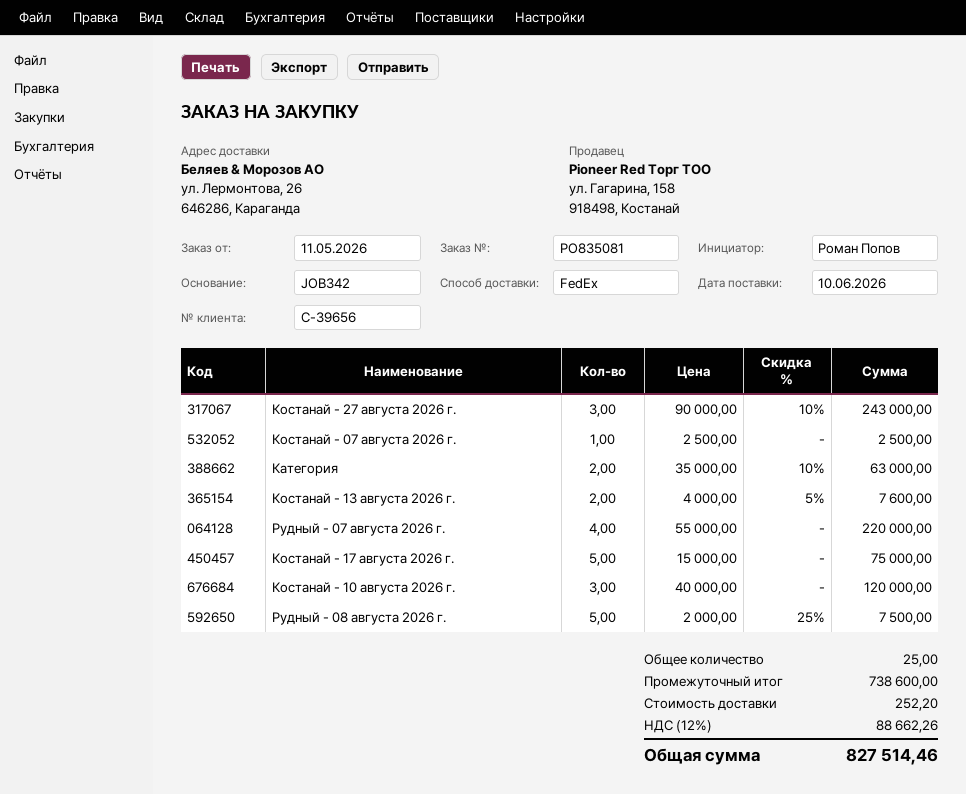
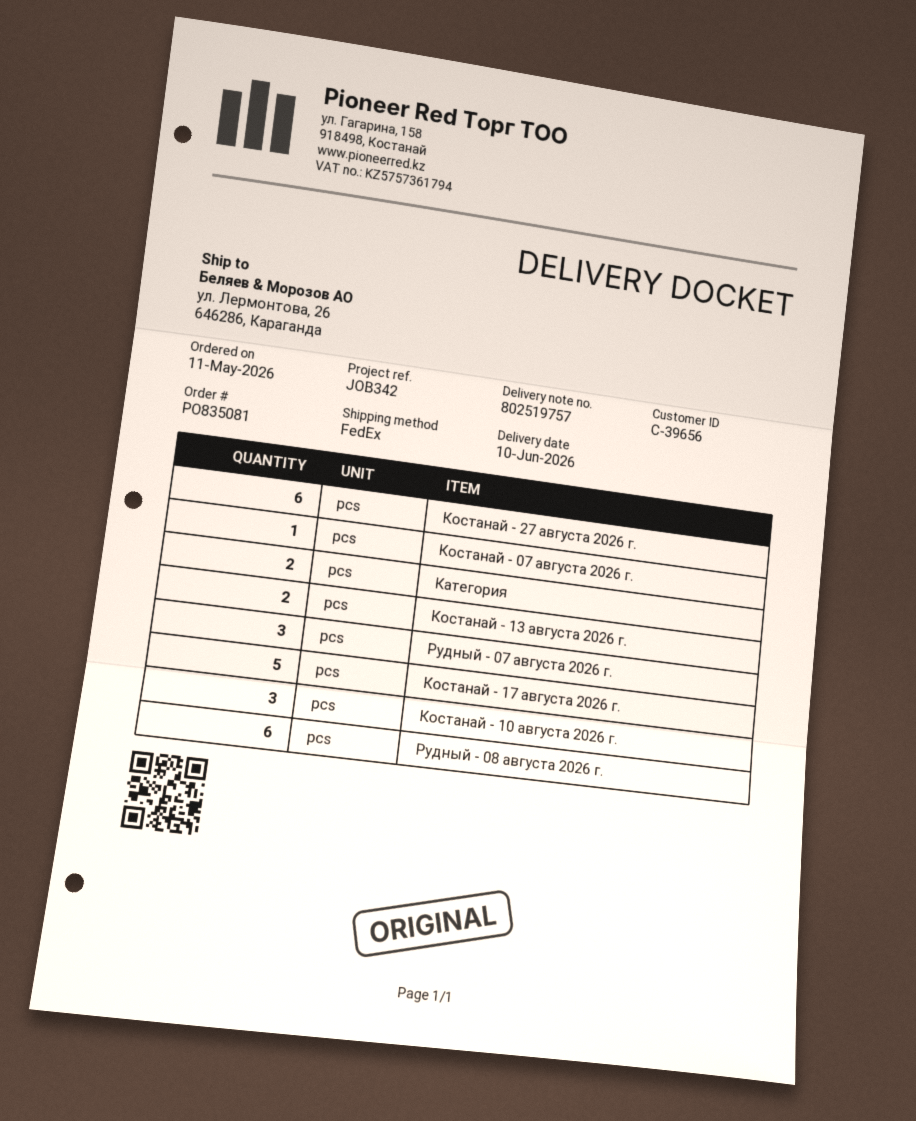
Костанай - 27 августа 2026 г.: 3 -> 6
Рудный - 07 августа 2026 г.: 4 -> 3
Рудный - 08 августа 2026 г.: 5 -> 6

